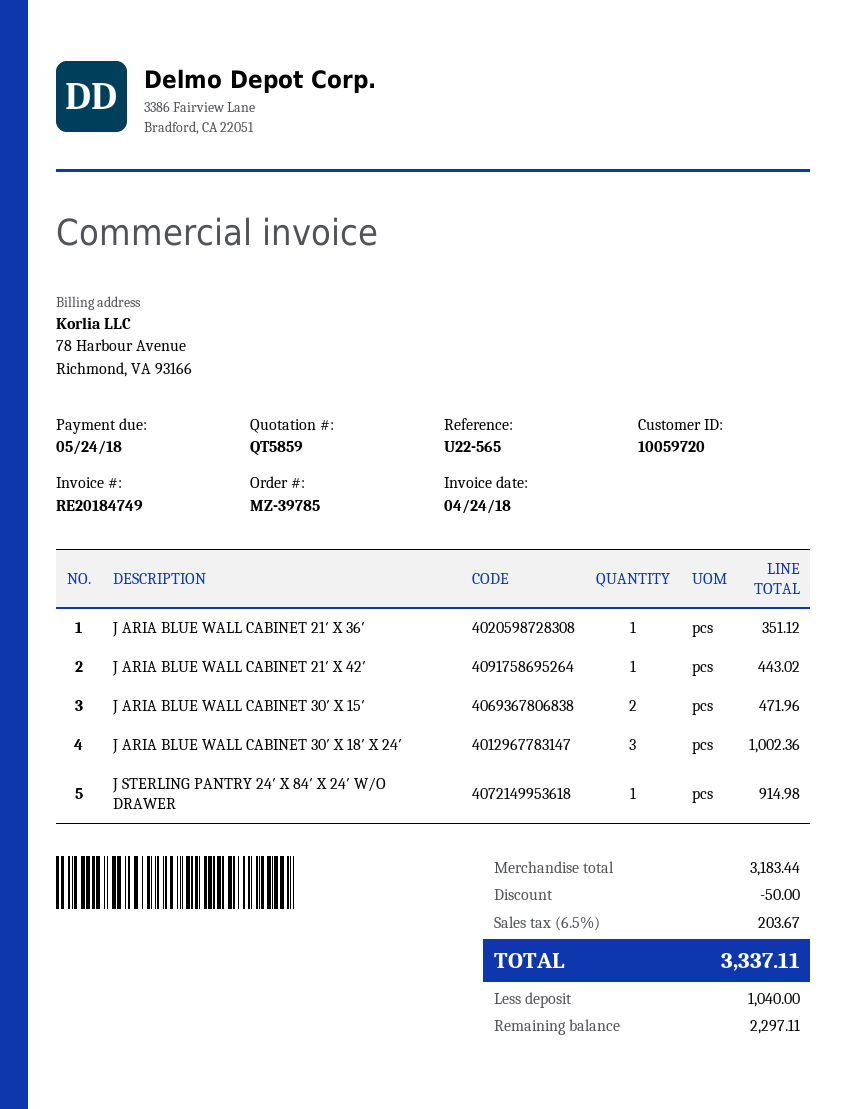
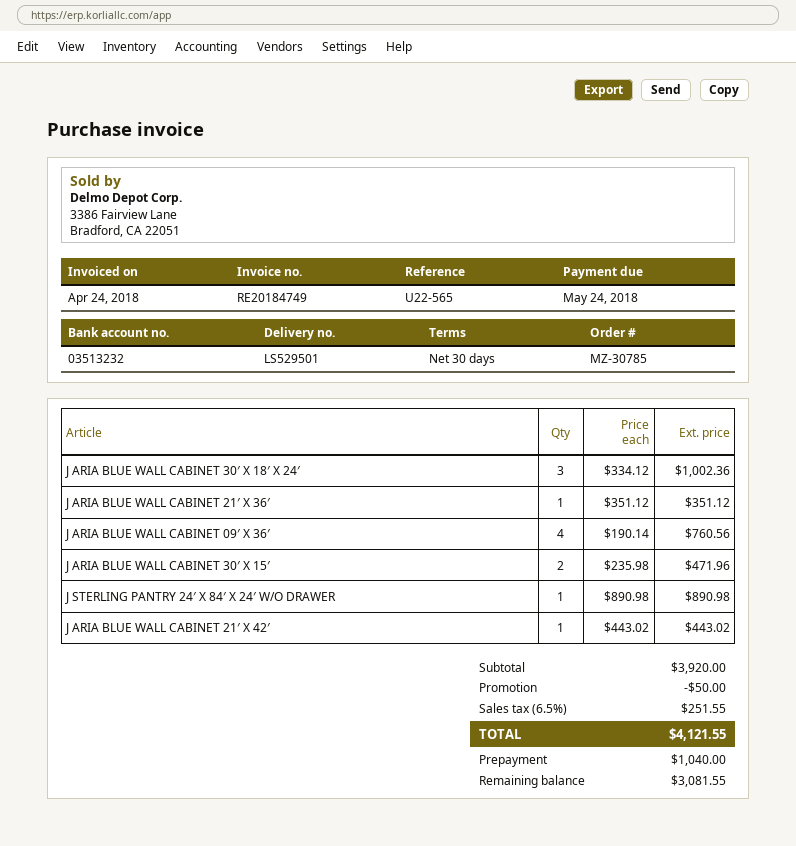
order number: MZ-39785 -> MZ-30785
J STERLING PANTRY 24′ X 84′ X 24′ W/O DRAWER: 1 for 914.98 -> 1 for 890.98
J ARIA BLUE WALL CABINET 09′ X 36′: none -> 4 for 760.56
subtotal: 3183.44 -> 3920.00
tax: 6.5% = 203.67 -> 6.5% = 251.55
total: 3337.11 -> 4121.55
balance: 2297.11 -> 3081.55

